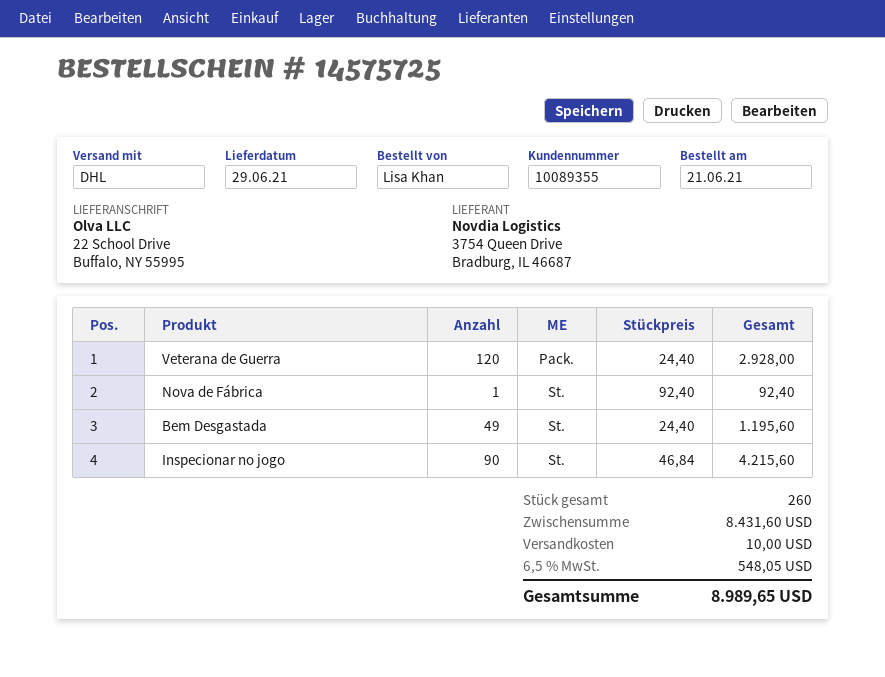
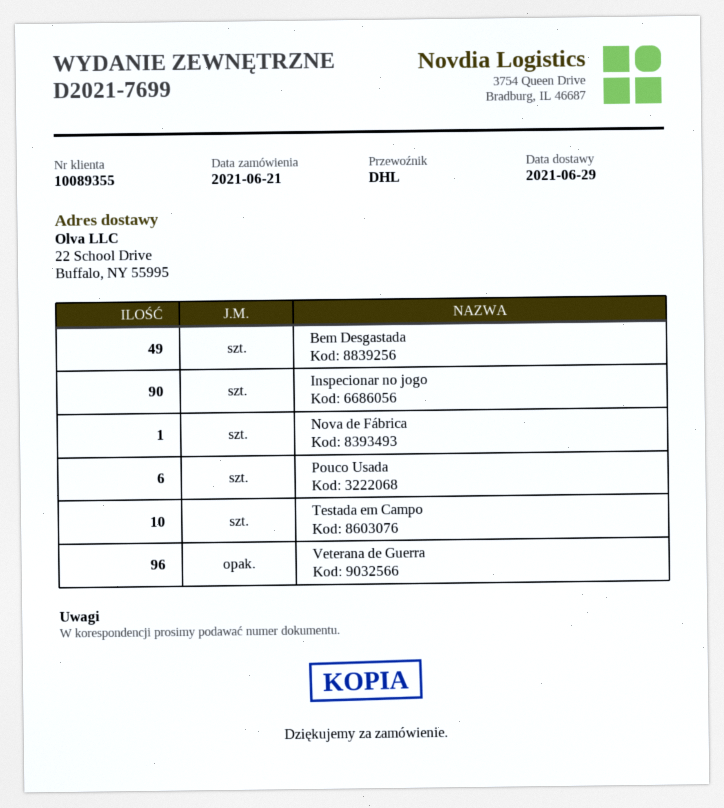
Veterana de Guerra: 120 -> 96
Pouco Usada: none -> 6
Testada em Campo: none -> 10

